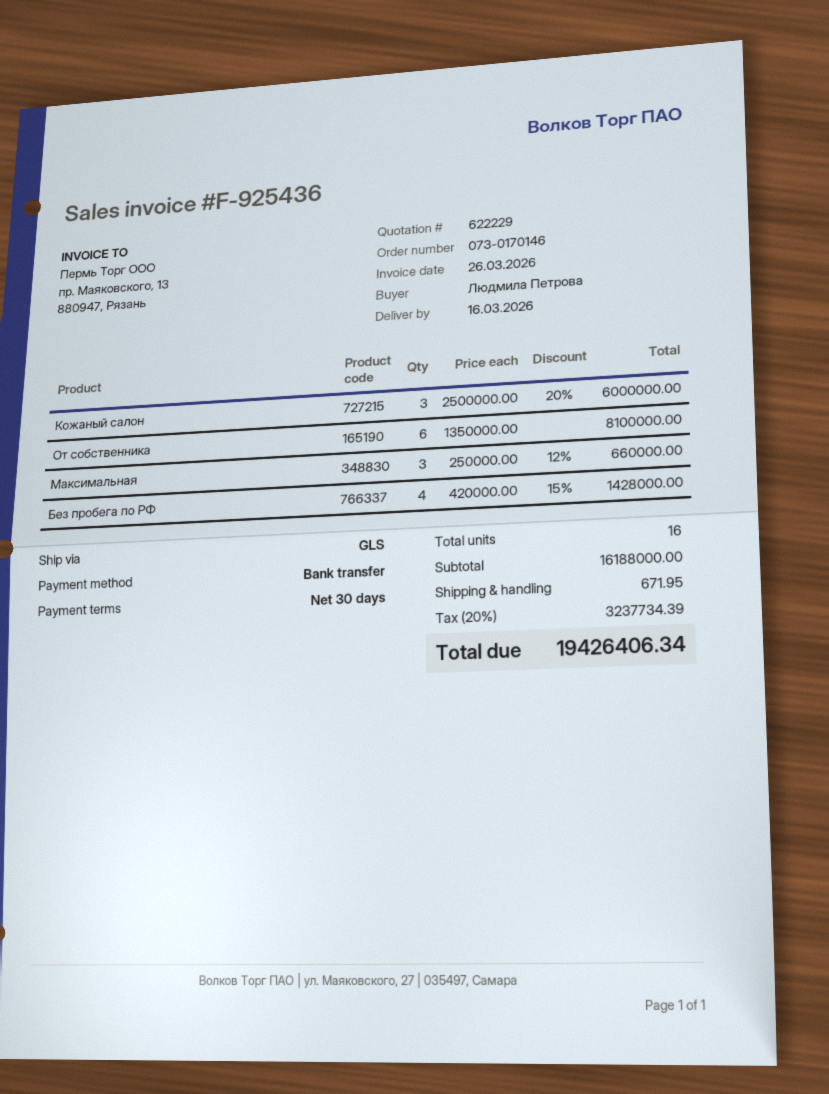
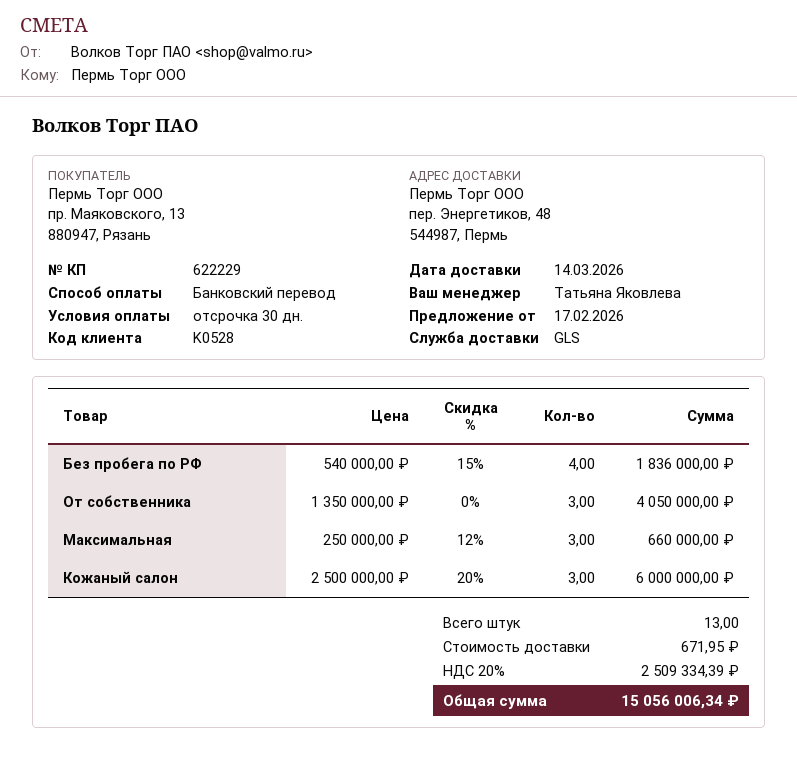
delivery date: 2026-03-16 -> 2026-03-14
От собственника: 6 x 1350000.00 = 8100000.00 -> 3 x 1350000.00 = 4050000.00
Без пробега по РФ: 4 x 420000.00 - 15% = 1428000.00 -> 4 x 540000.00 - 15% = 1836000.00
total quantity: 16 -> 13
tax: 20% = 3237734.39 -> 20% = 2509334.39
total: 19426406.34 -> 15056006.34

